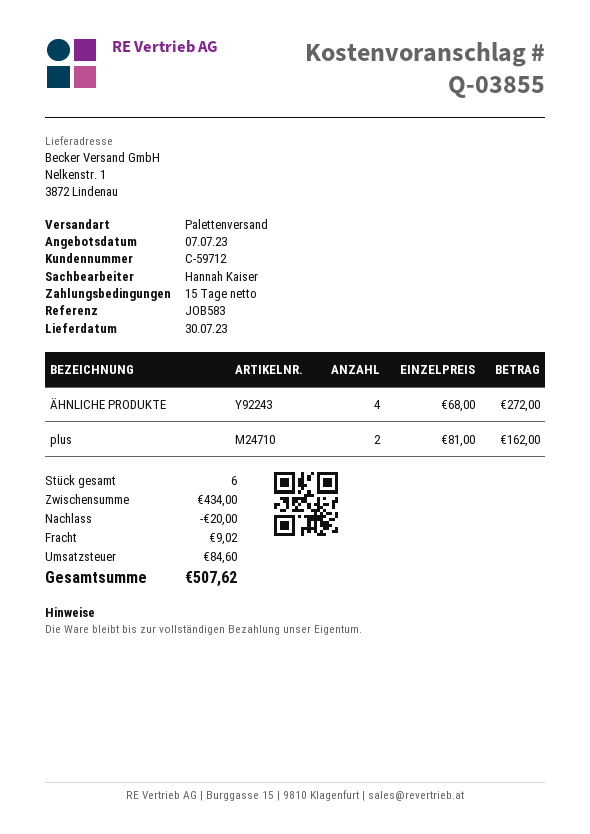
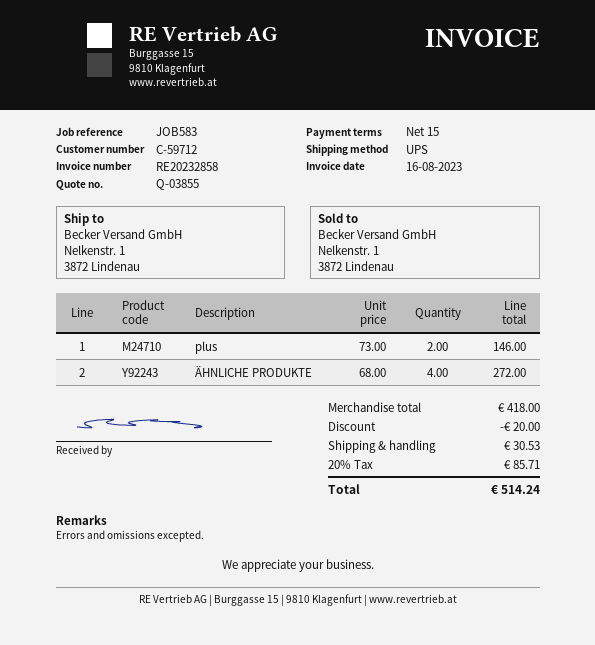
shipping method: pallet freight -> UPS
plus: 2 x 81.00 = 162.00 -> 2 x 73.00 = 146.00
subtotal: 434.00 -> 418.00
shipping: 9.02 -> 30.53
tax: 84.60 -> 85.71
total: 507.62 -> 514.24

